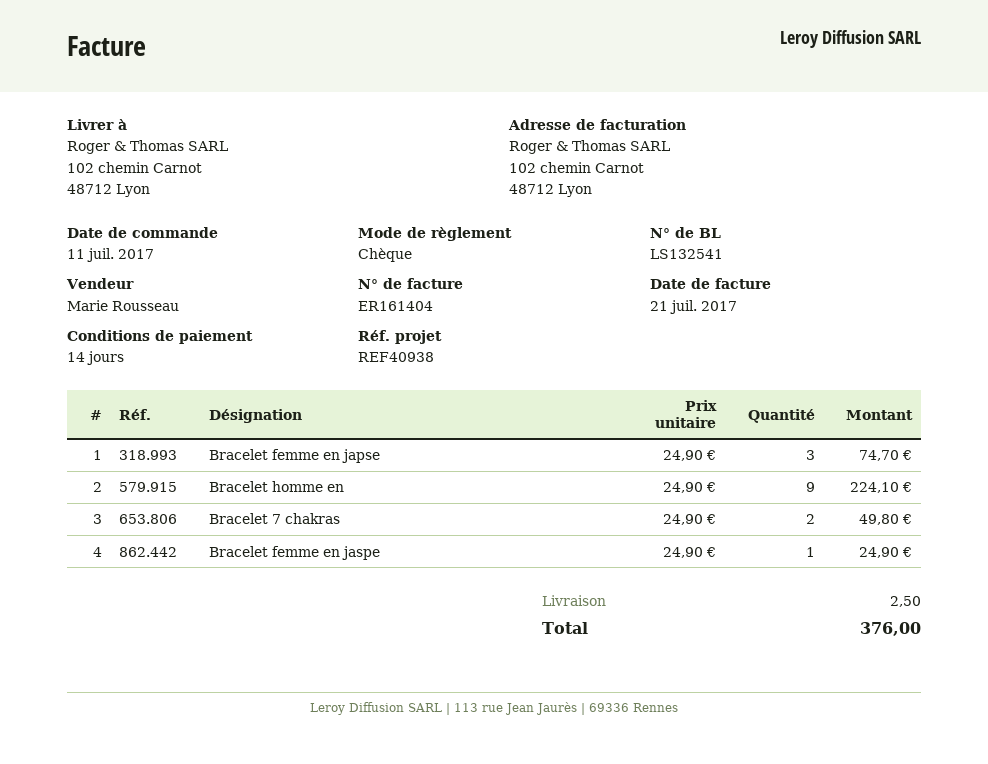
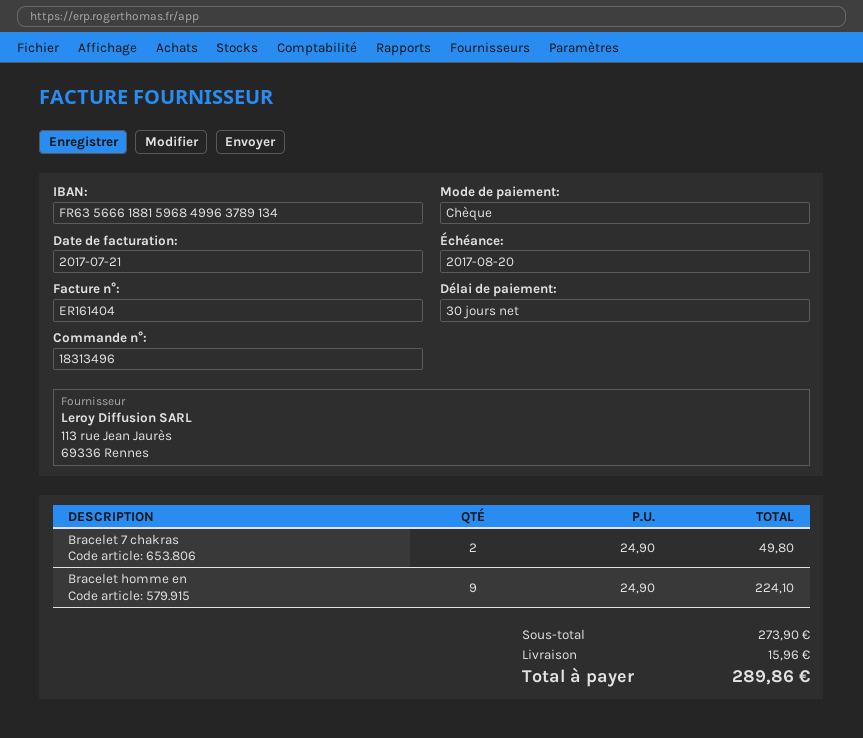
payment terms: 14 days -> 30 days
Bracelet femme en japse: 3 x 24.90 = 74.70 -> none
Bracelet femme en jaspe: 1 x 24.90 = 24.90 -> none
shipping: 2.50 -> 15.96
total: 376.00 -> 289.86

